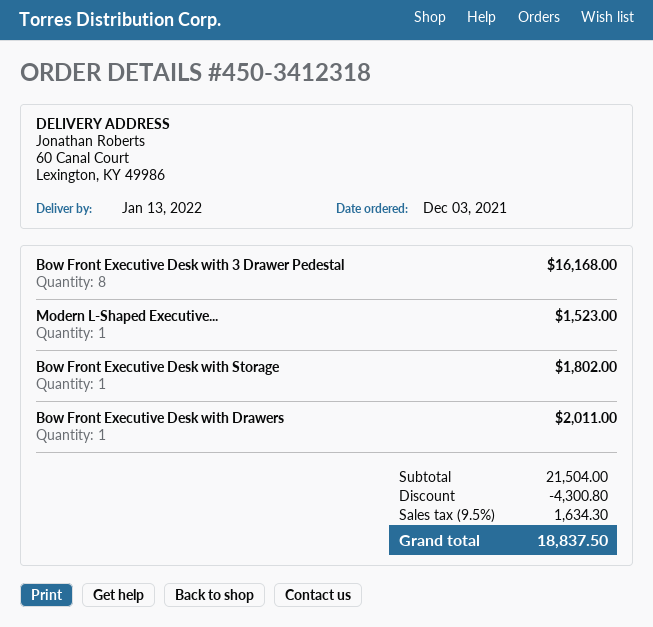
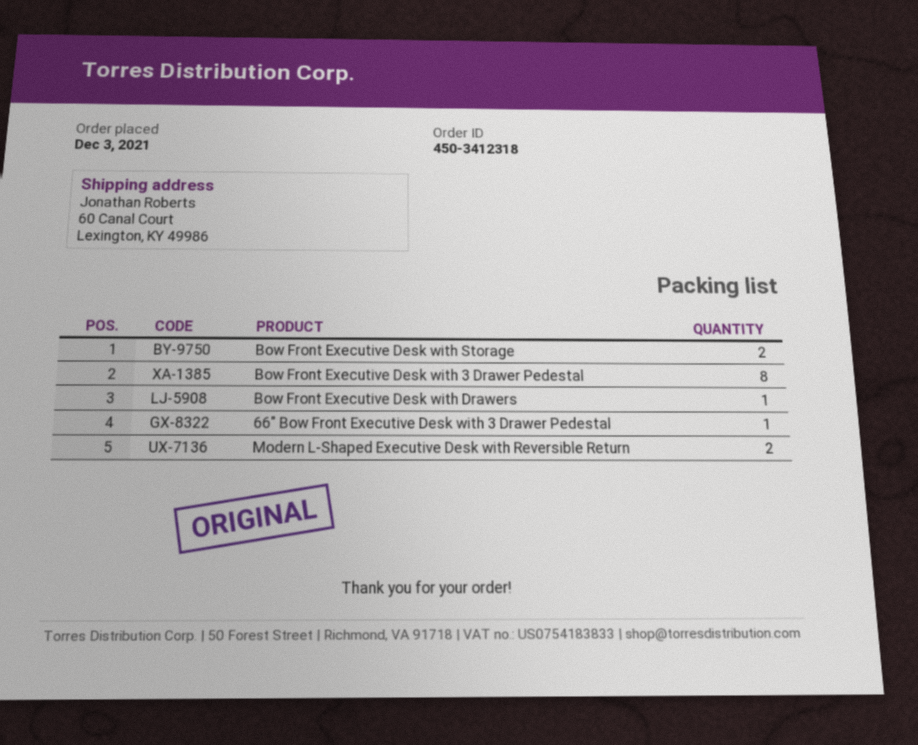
Modern L-Shaped Executive...: 1 -> 2
Bow Front Executive Desk with Storage: 1 -> 2
66" Bow Front Executive Desk with 3 Drawer Pedestal: none -> 1

